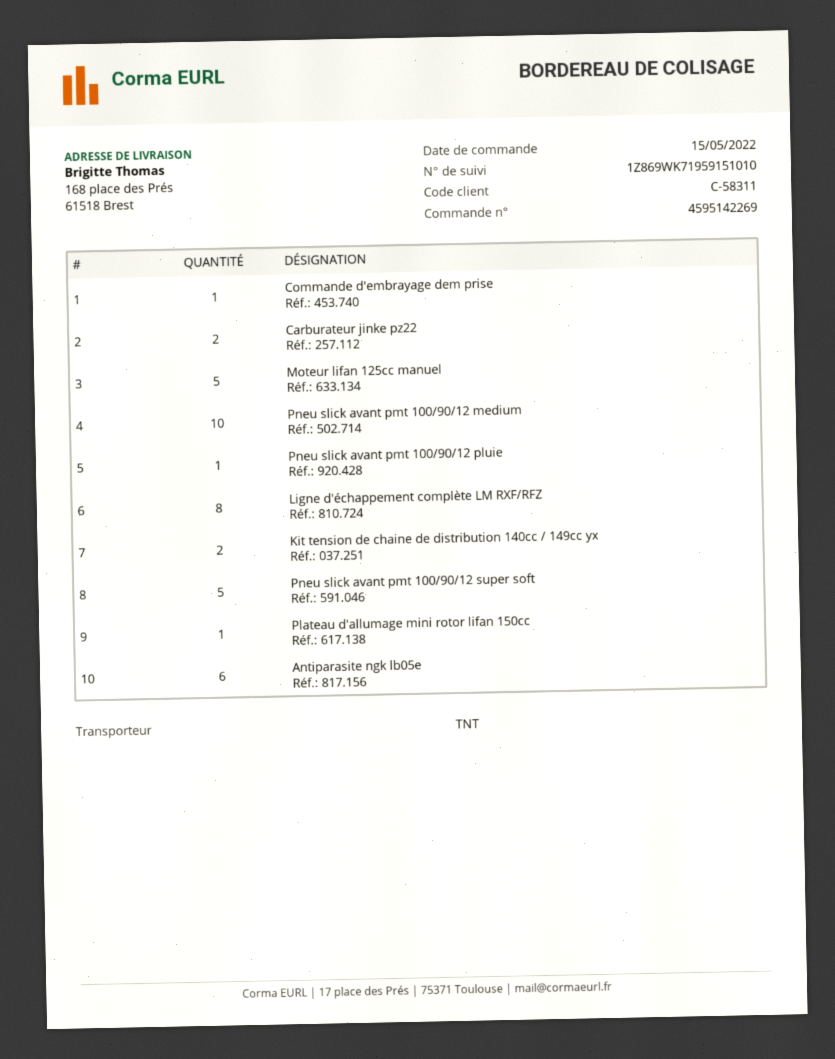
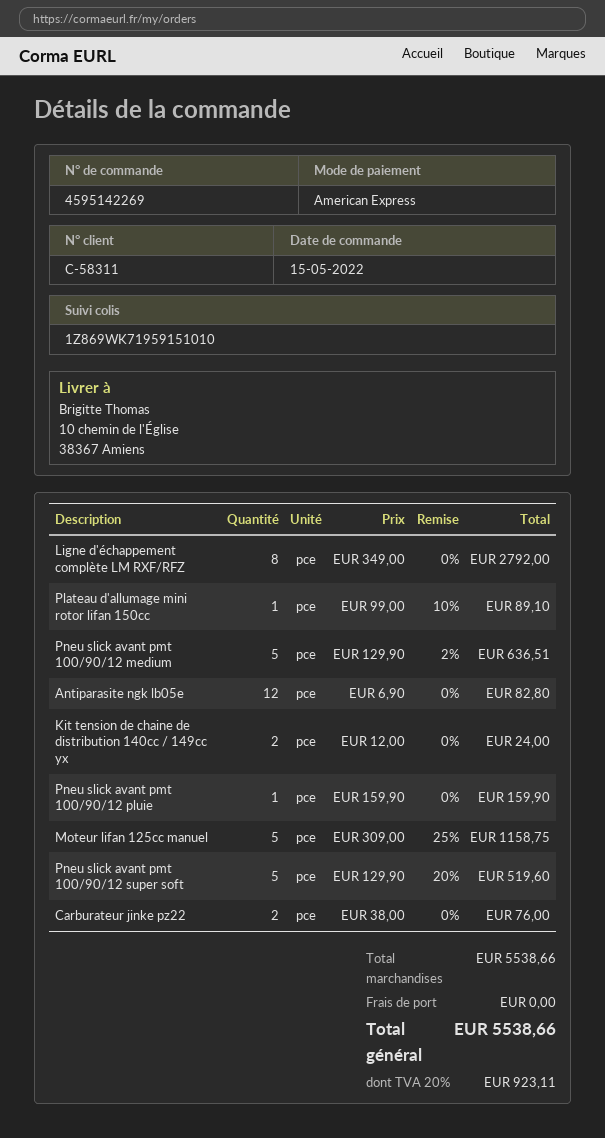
ship to: 168 place des Prés, 61518 Brest -> 10 chemin de l'Église, 38367 Amiens
Commande d'embrayage dem prise: 1 -> none
Pneu slick avant pmt 100/90/12 medium: 10 -> 5
Antiparasite ngk lb05e: 6 -> 12

